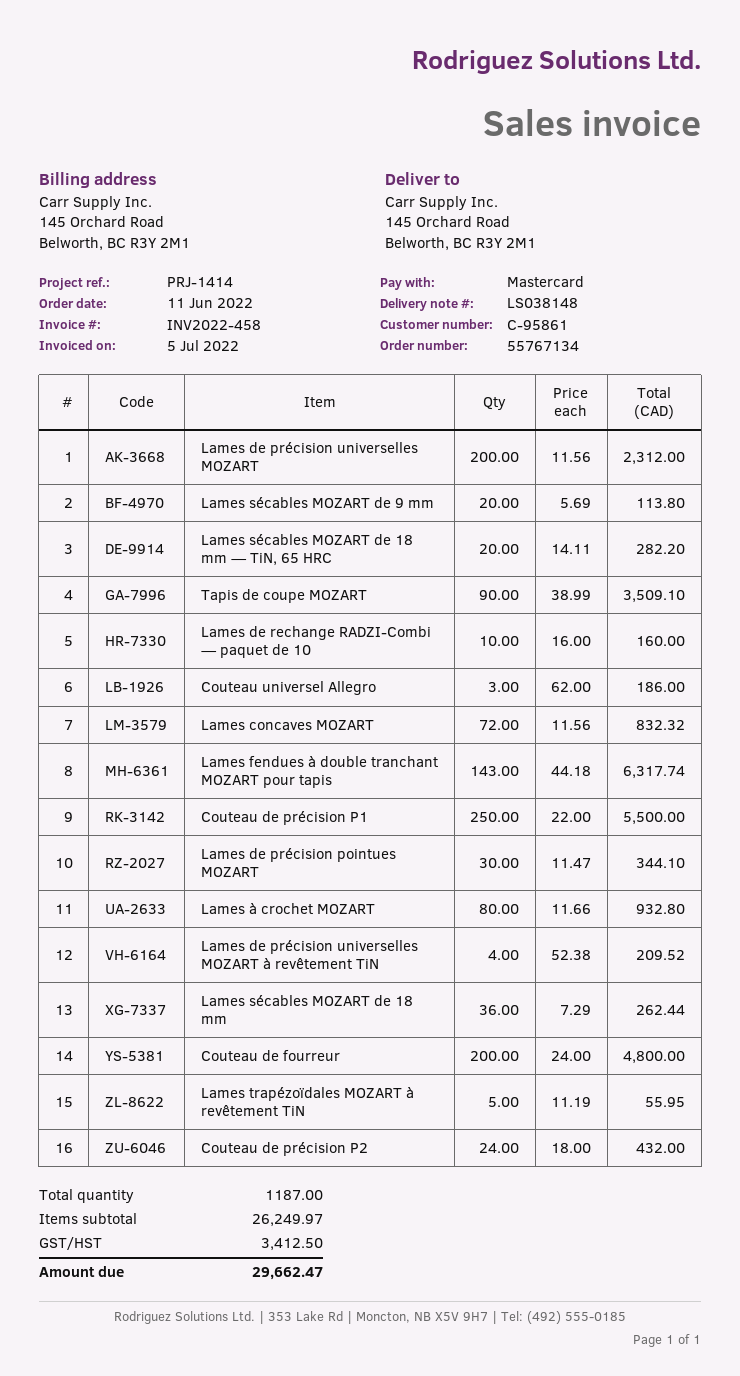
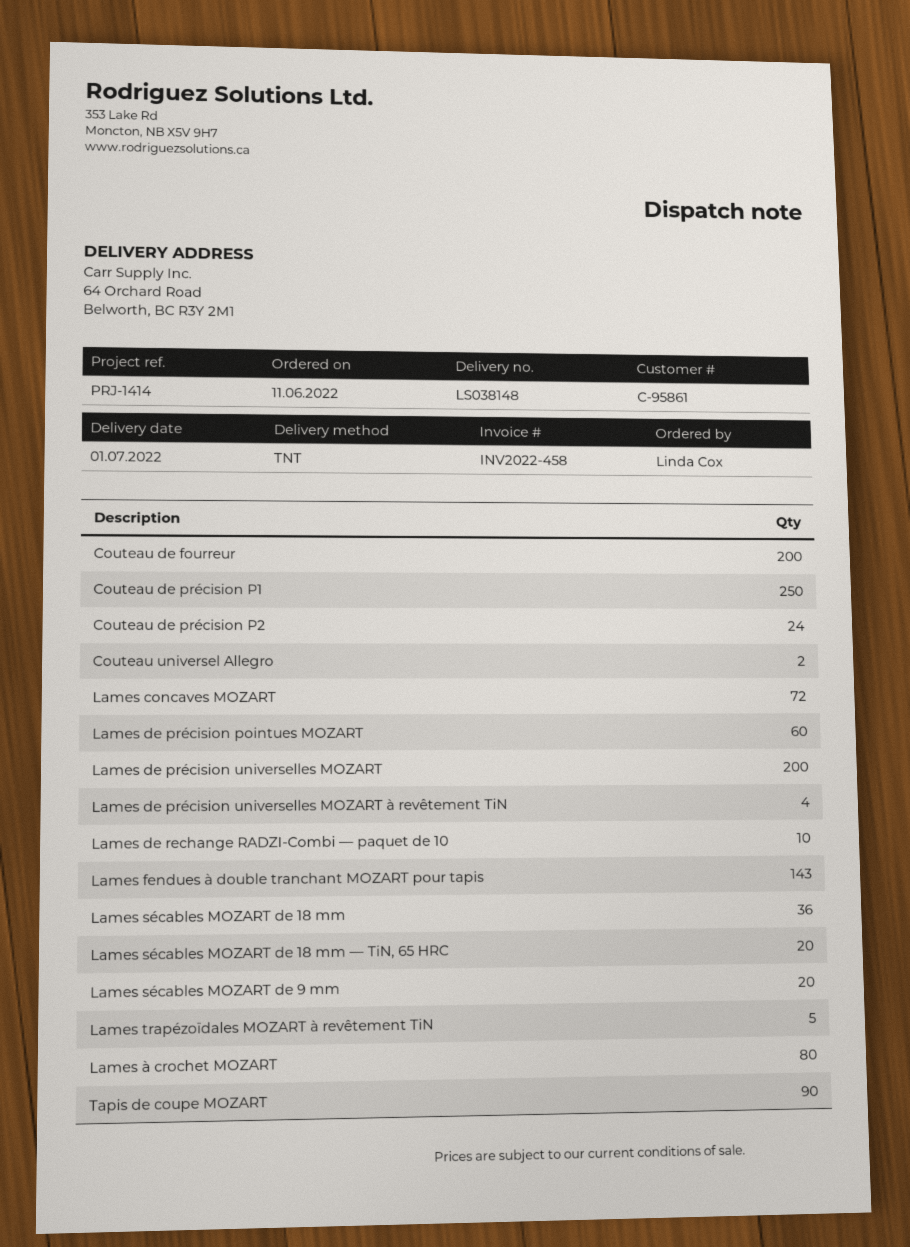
ship to: 145 Orchard Road, Belworth, BC R3Y 2M1 -> 64 Orchard Road, Belworth, BC R3Y 2M1
Couteau universel Allegro: 3 -> 2
Lames de précision pointues MOZART: 30 -> 60

